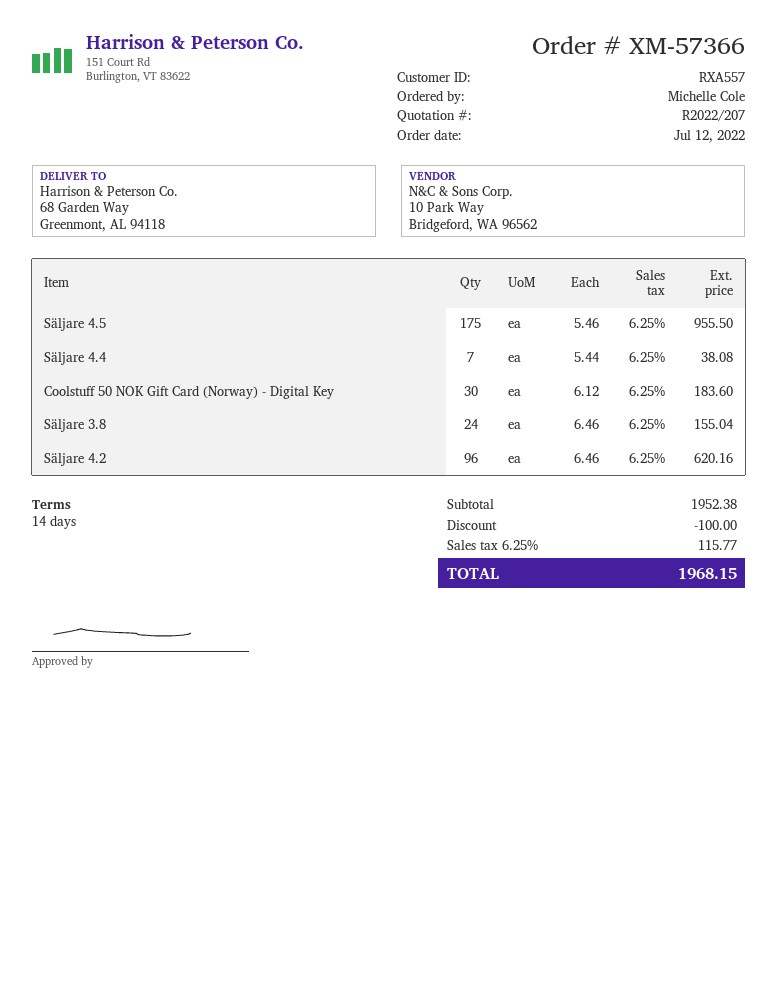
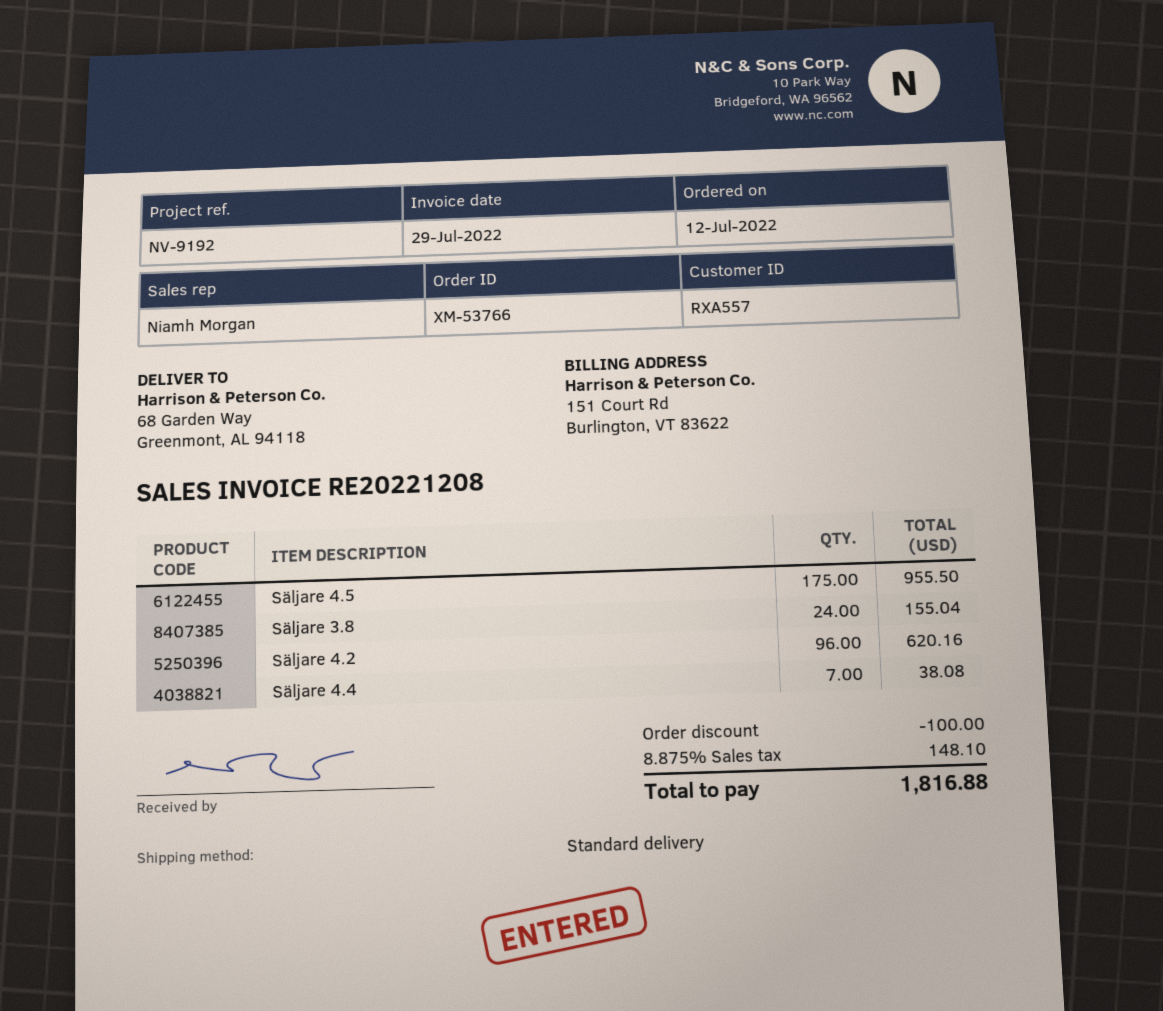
order number: XM-57366 -> XM-53766
Coolstuff 50 NOK Gift Card (Norway) - Digital Key: 30 for 183.60 -> none
tax: 6.25% = 115.77 -> 8.875% = 148.10
total: 1968.15 -> 1816.88

